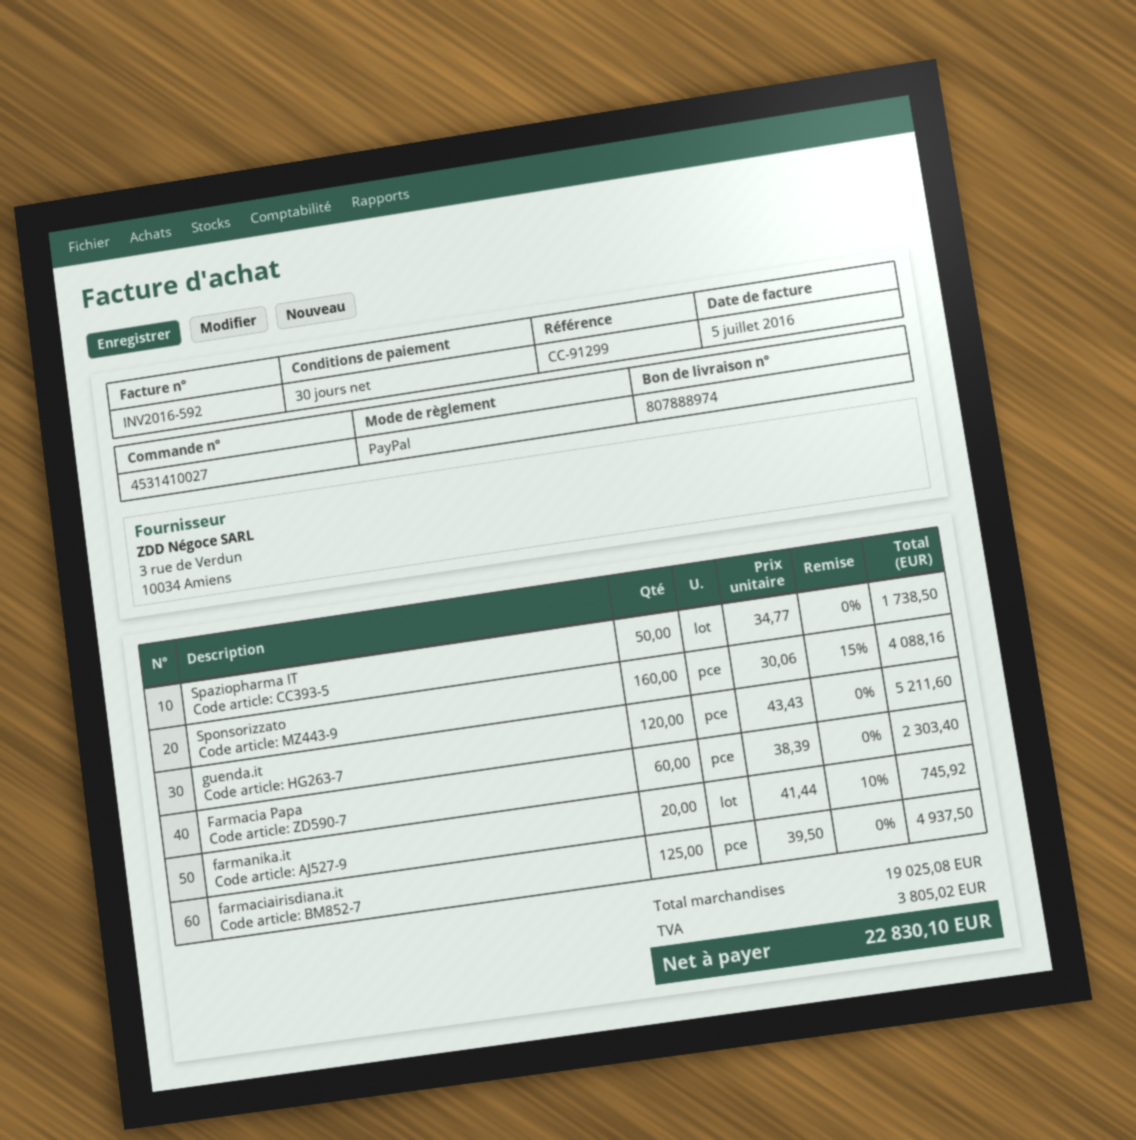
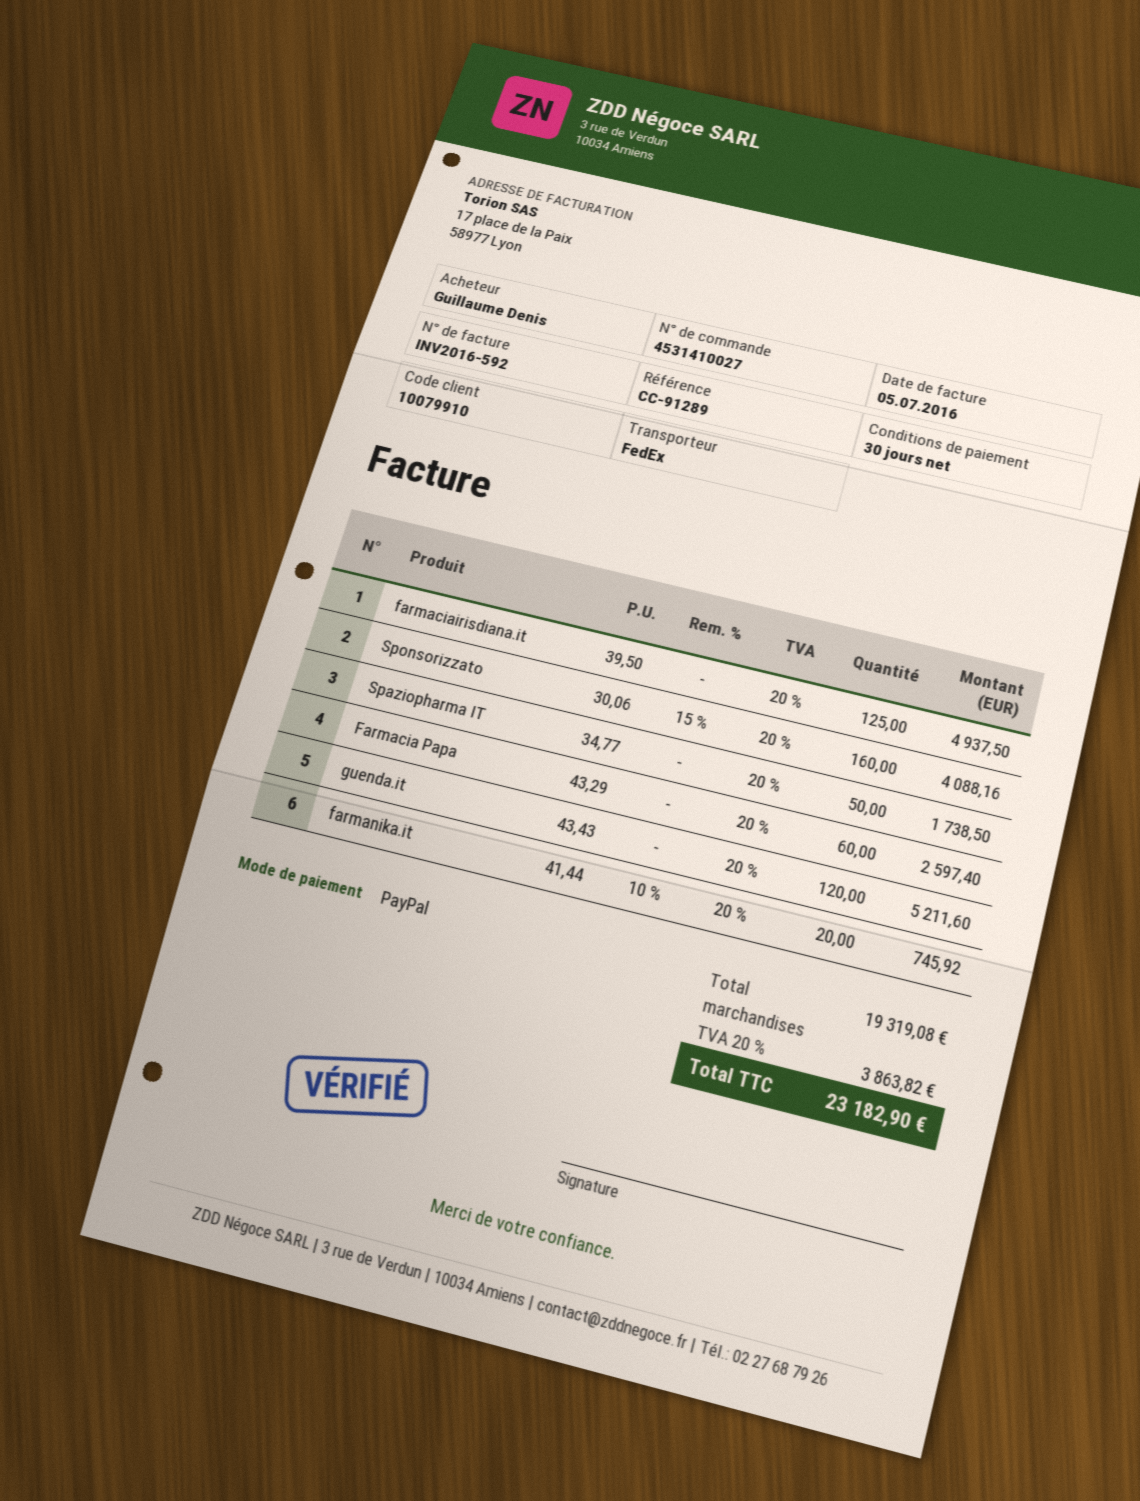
reference: CC-91299 -> CC-91289
Farmacia Papa: 60 x 38.39 = 2303.40 -> 60 x 43.29 = 2597.40
subtotal: 19025.08 -> 19319.08
tax: 3805.02 -> 3863.82
total: 22830.10 -> 23182.90

